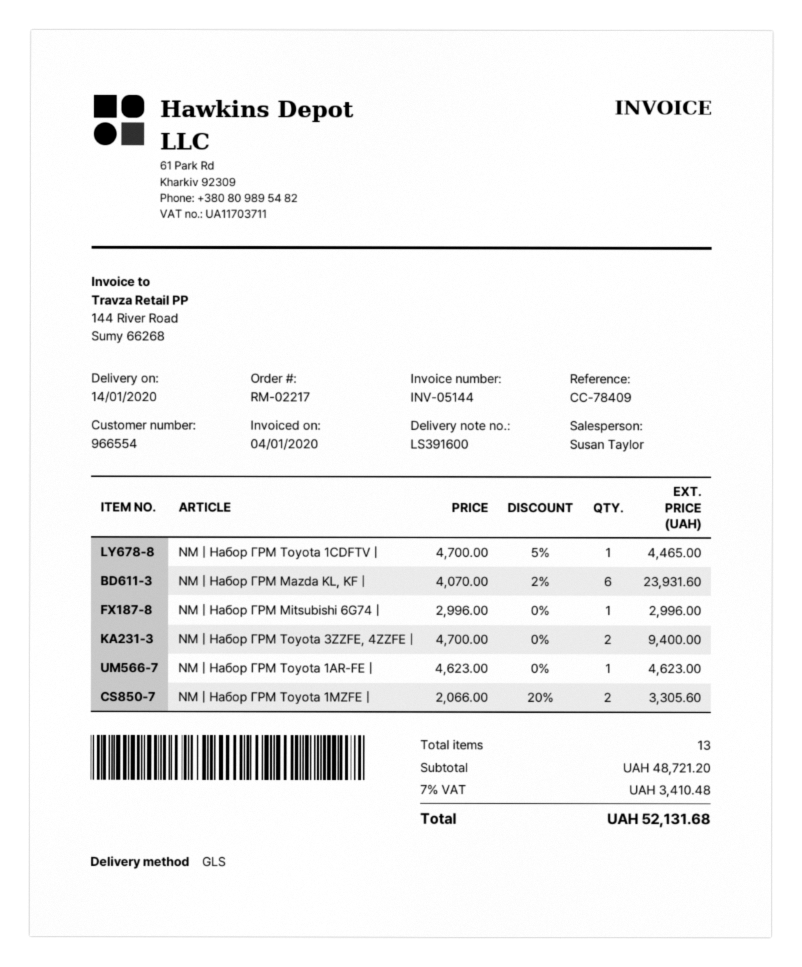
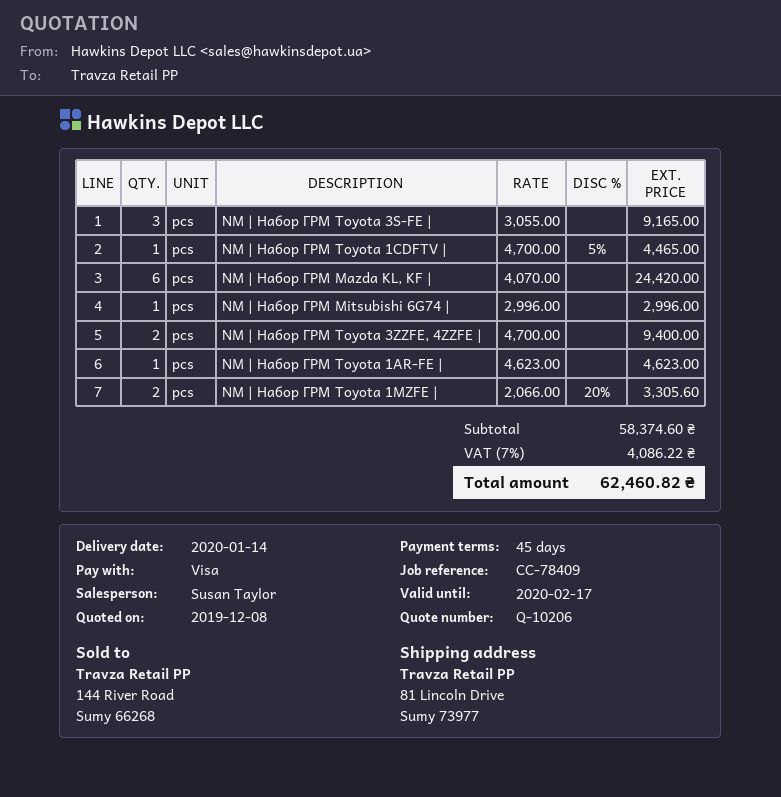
NM | Набор ГРМ Mazda KL, KF |: 6 x 4070.00 - 2% = 23931.60 -> 6 x 4070.00 = 24420.00
NM | Набор ГРМ Toyota 3S-FE |: none -> 3 x 3055.00 = 9165.00
subtotal: 48721.20 -> 58374.60
tax: 7% = 3410.48 -> 7% = 4086.22
total: 52131.68 -> 62460.82

